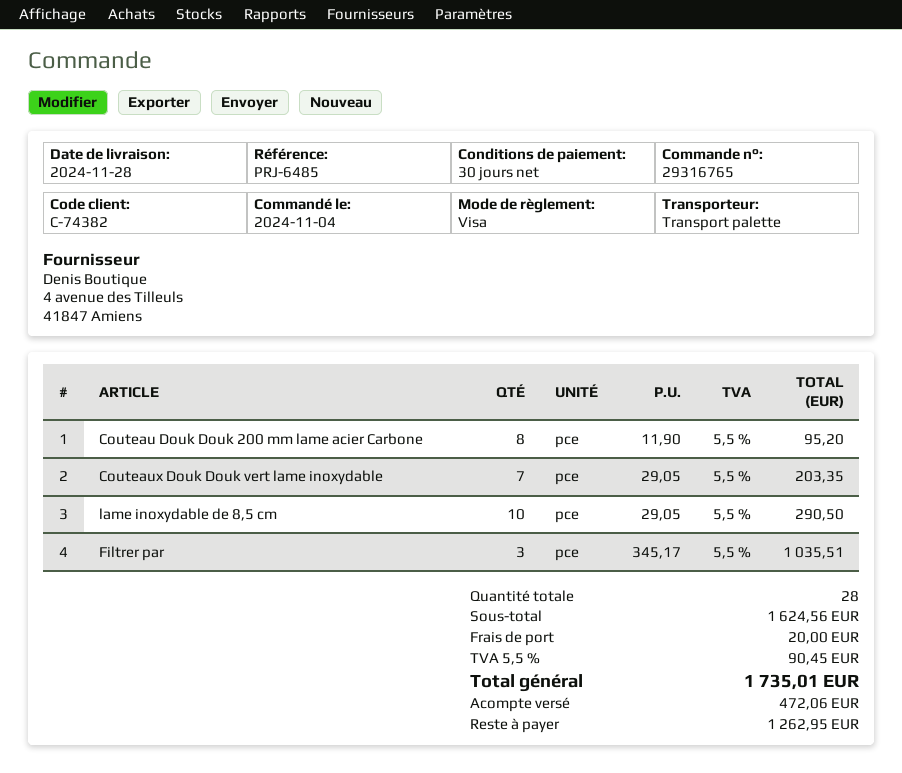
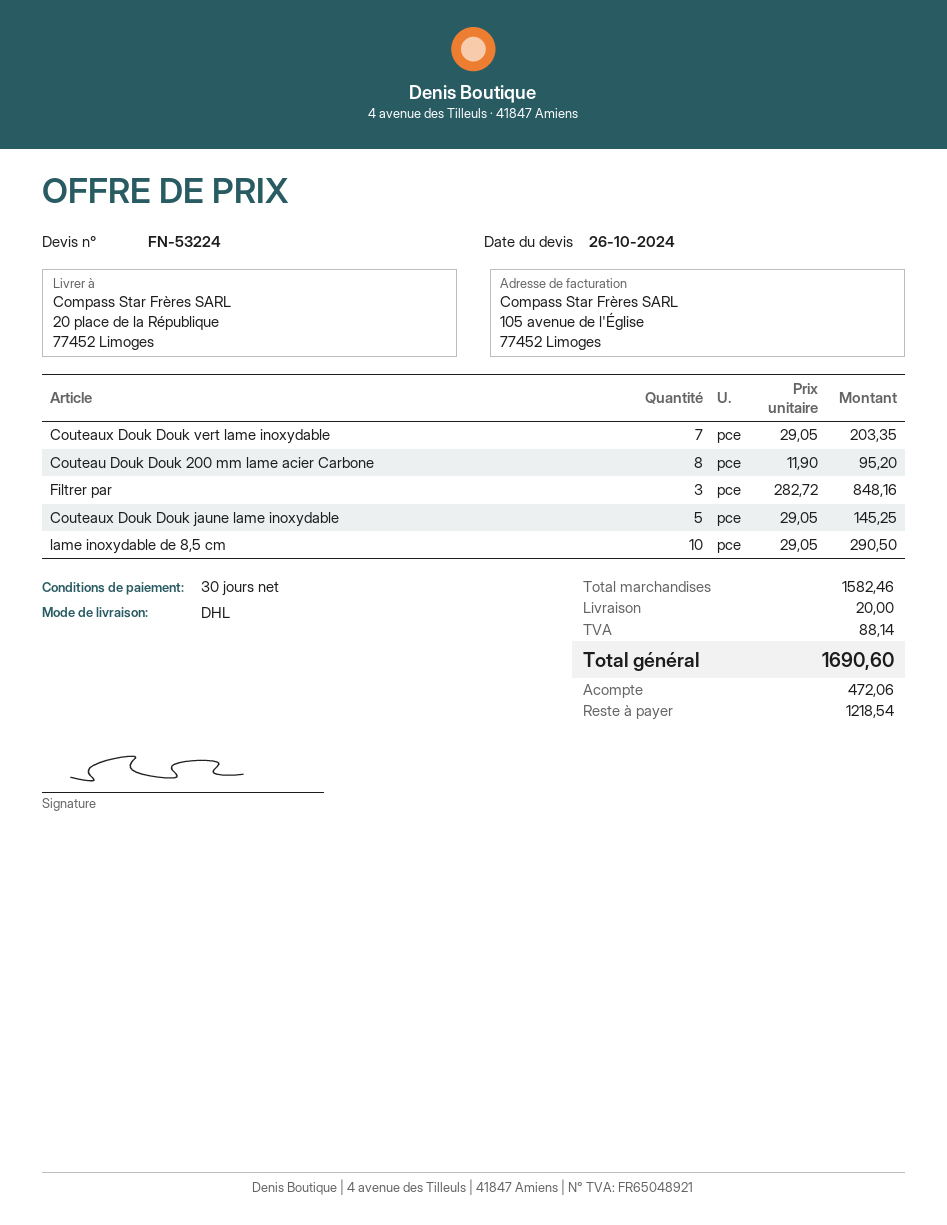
shipping method: pallet freight -> DHL
Filtrer par: 3 x 345.17 = 1035.51 -> 3 x 282.72 = 848.16
Couteaux Douk Douk jaune lame inoxydable: none -> 5 x 29.05 = 145.25
subtotal: 1624.56 -> 1582.46
tax: 90.45 -> 88.14
total: 1735.01 -> 1690.60
balance: 1262.95 -> 1218.54

